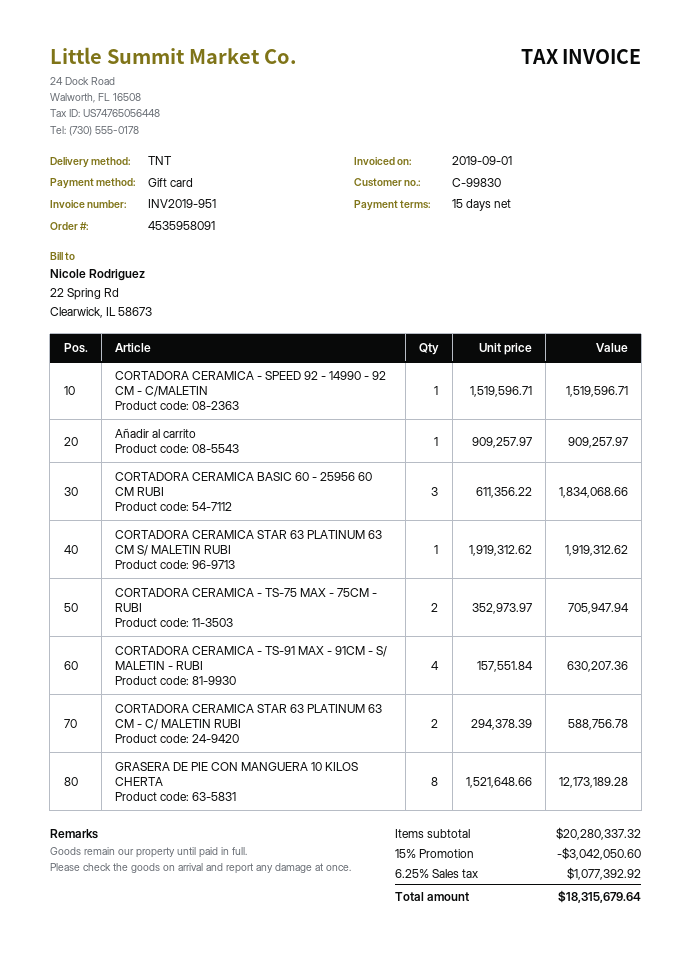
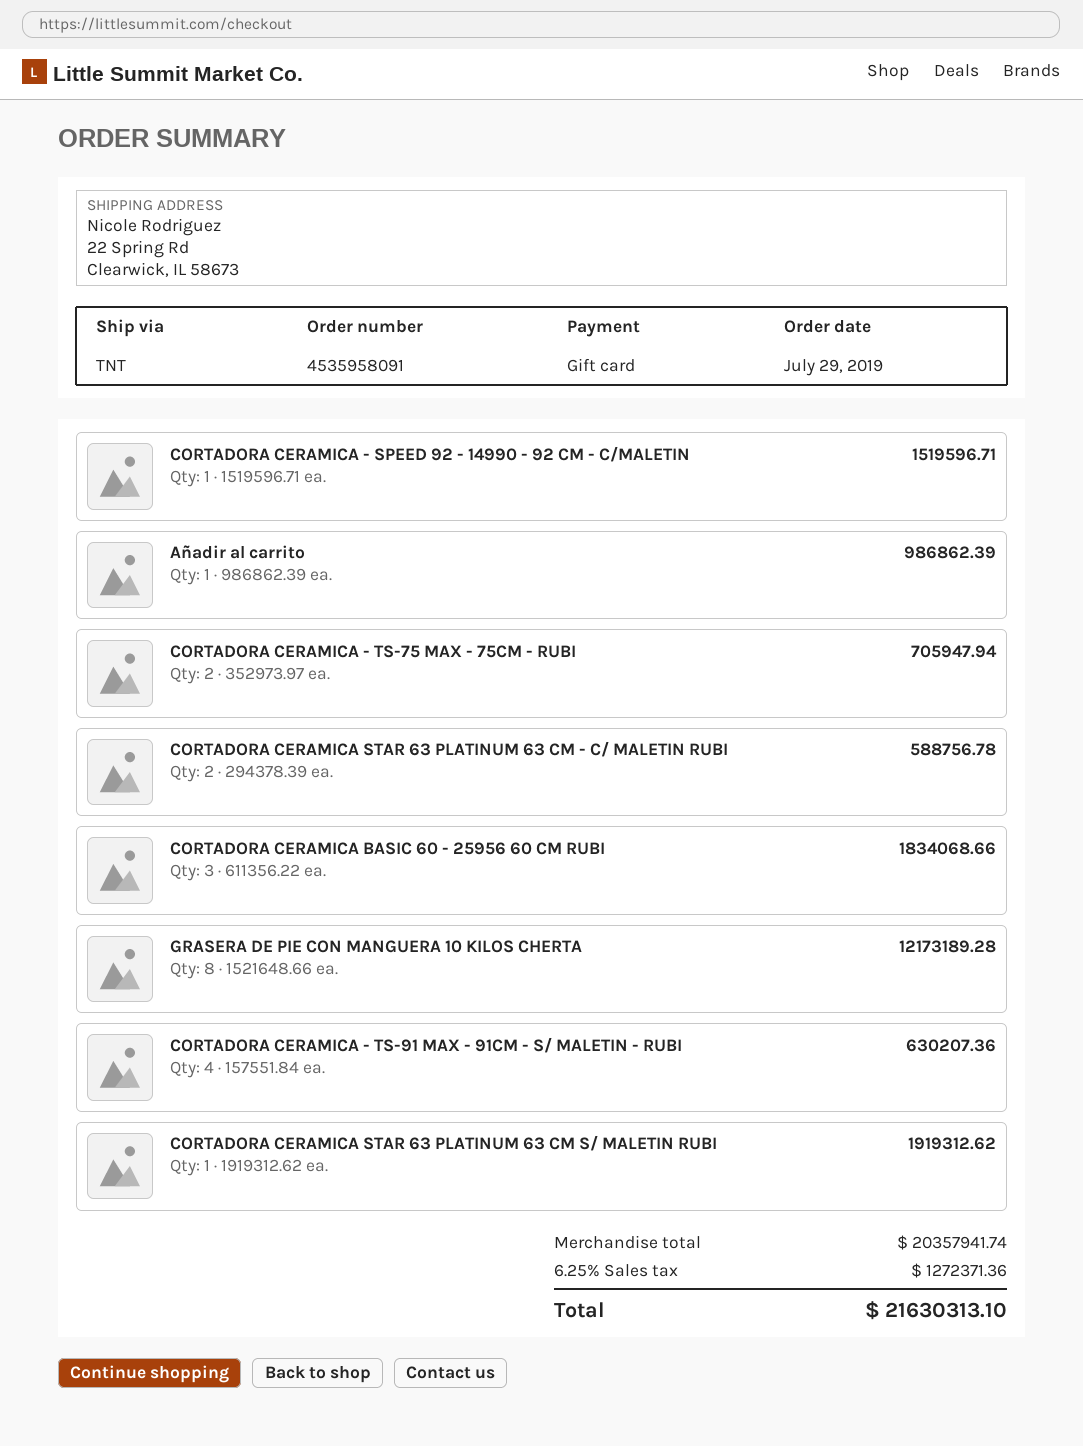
Añadir al carrito: 1 x 909257.97 = 909257.97 -> 1 x 986862.39 = 986862.39
subtotal: 20280337.32 -> 20357941.74
discount: 15% = 3042050.60 -> none
tax: 6.25% = 1077392.92 -> 6.25% = 1272371.36
total: 18315679.64 -> 21630313.10

